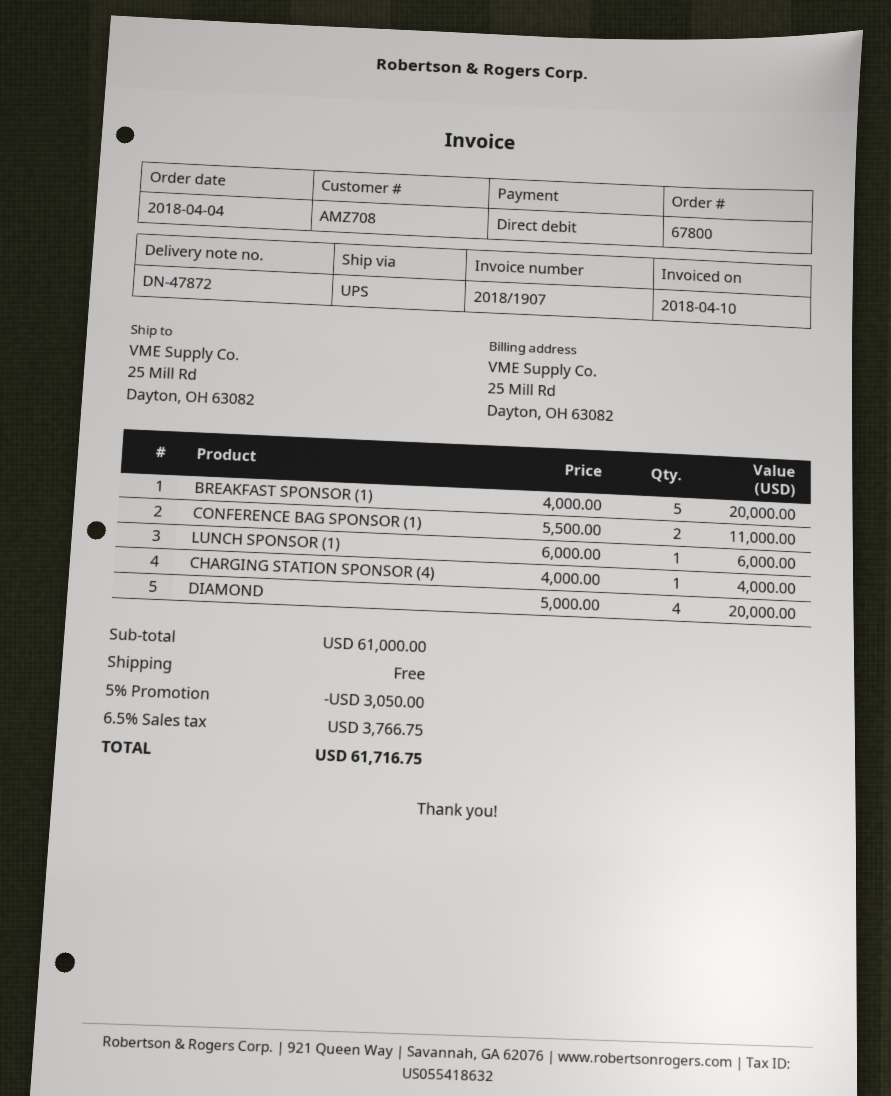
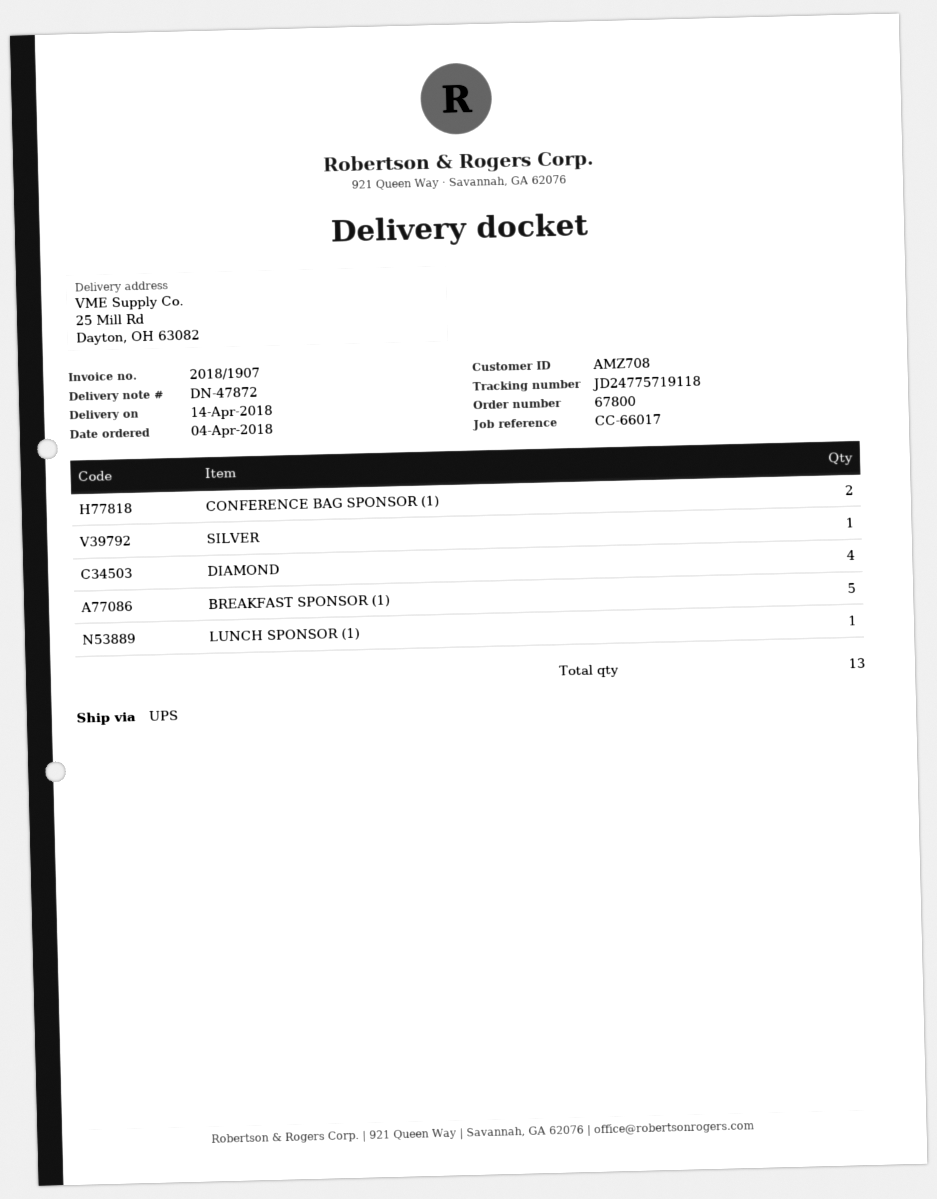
CHARGING STATION SPONSOR (4): 1 -> none
SILVER: none -> 1

